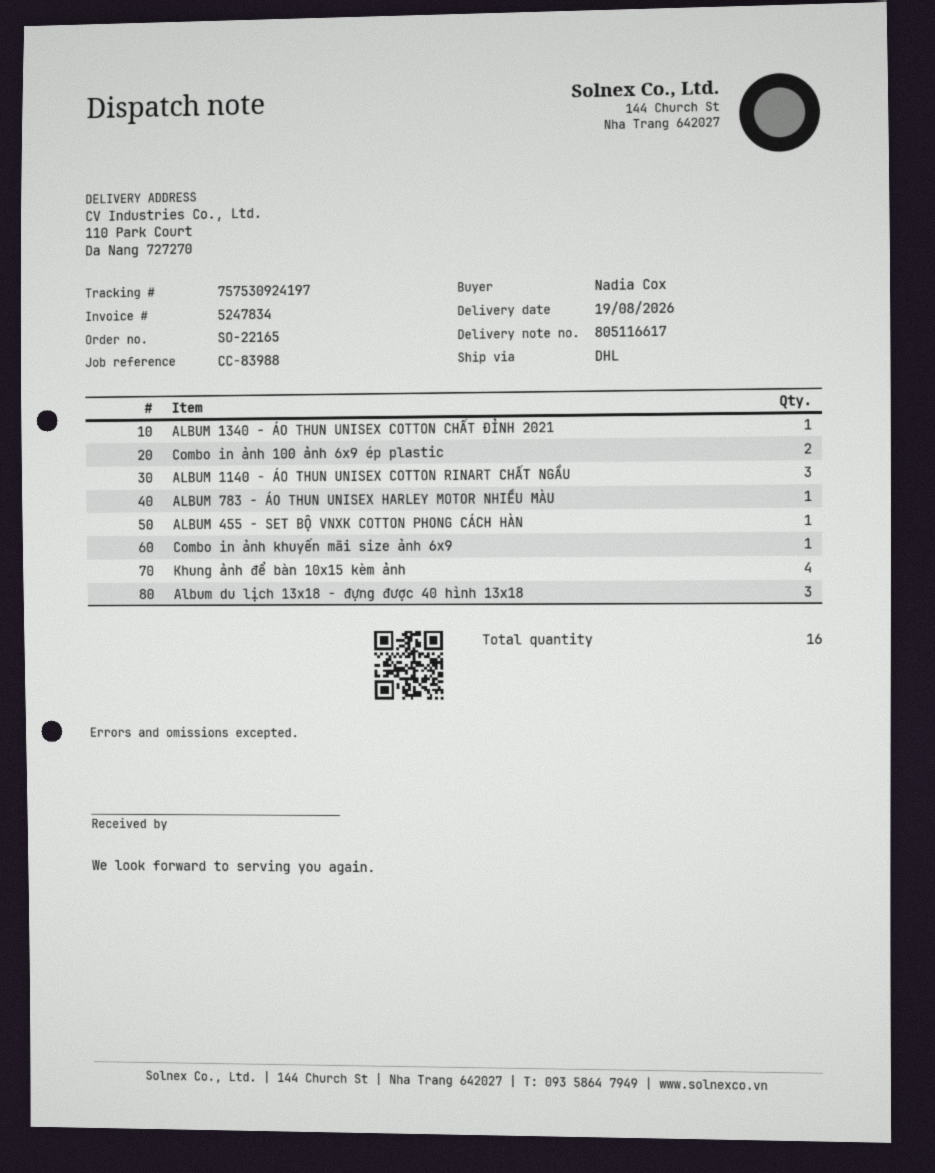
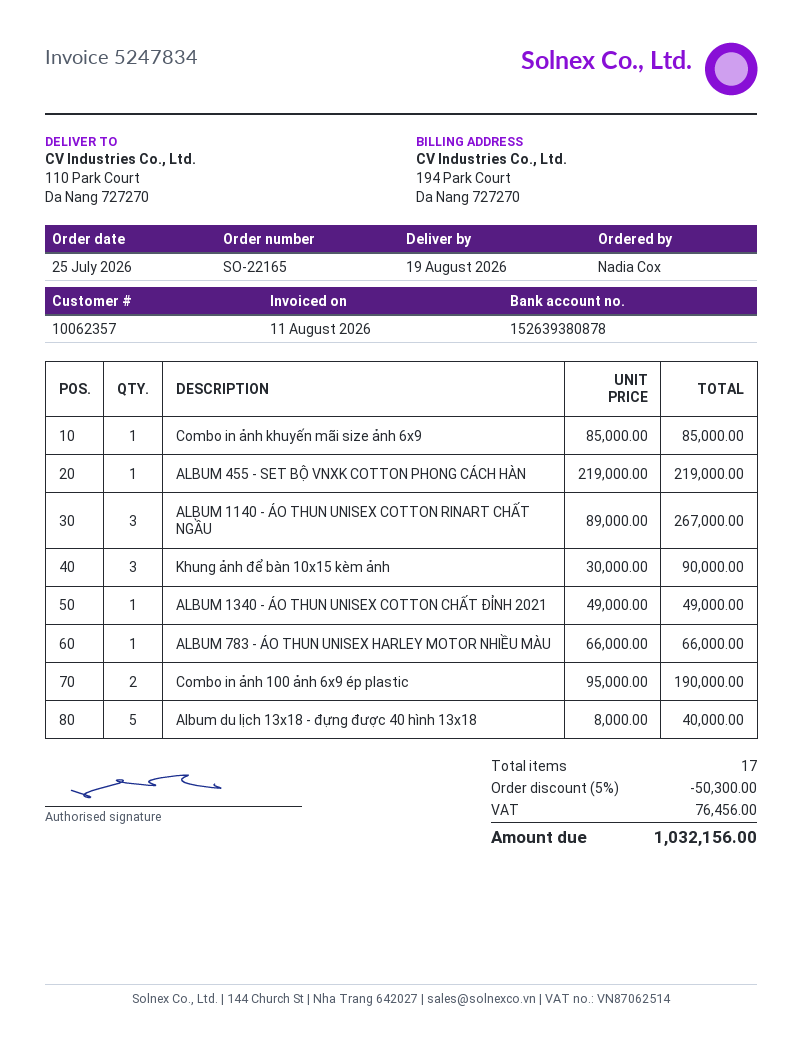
Khung ảnh để bàn 10x15 kèm ảnh: 4 -> 3
Album du lịch 13x18 - đựng được 40 hình 13x18: 3 -> 5
total quantity: 16 -> 17

